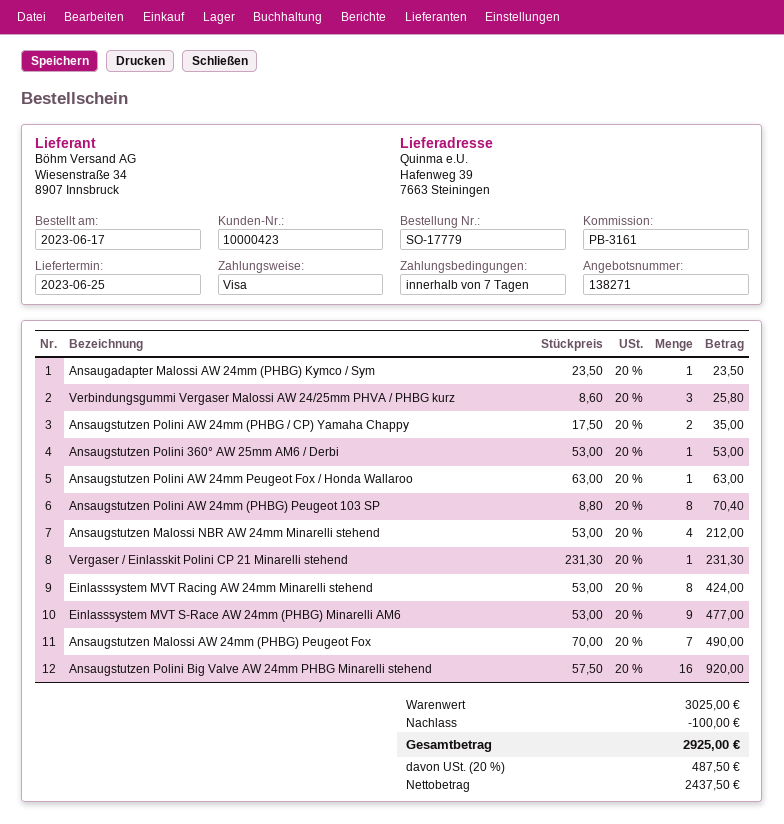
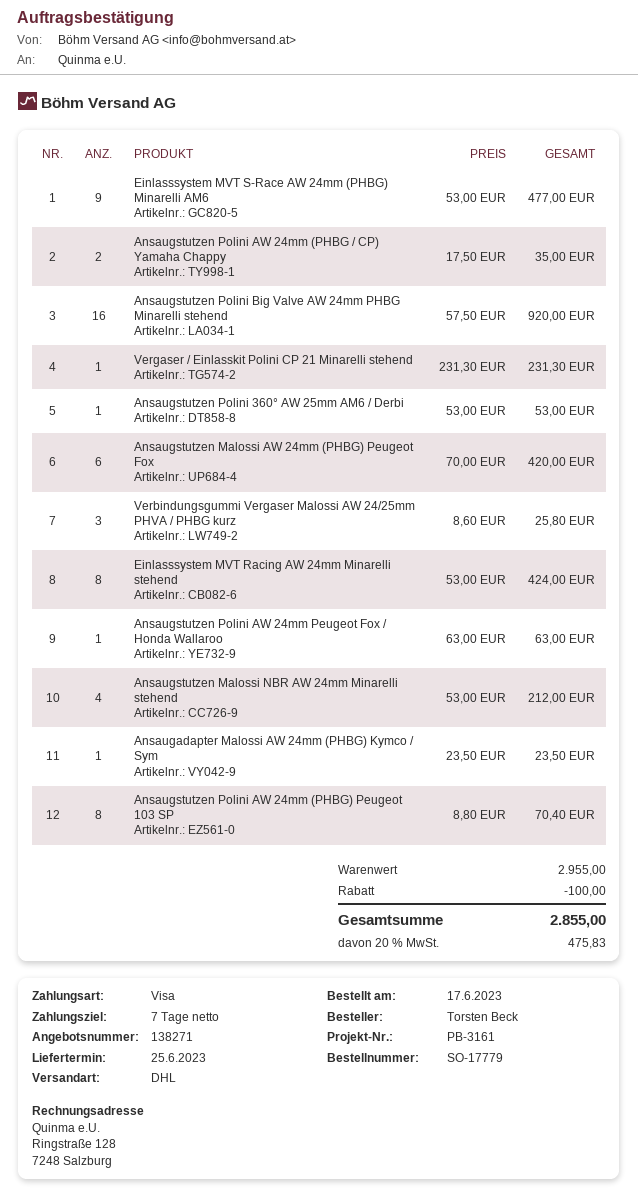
Ansaugstutzen Malossi AW 24mm (PHBG) Peugeot Fox: 7 x 70.00 = 490.00 -> 6 x 70.00 = 420.00
subtotal: 3025.00 -> 2955.00
tax: 20% = 487.50 -> 20% = 475.83
total: 2925.00 -> 2855.00

